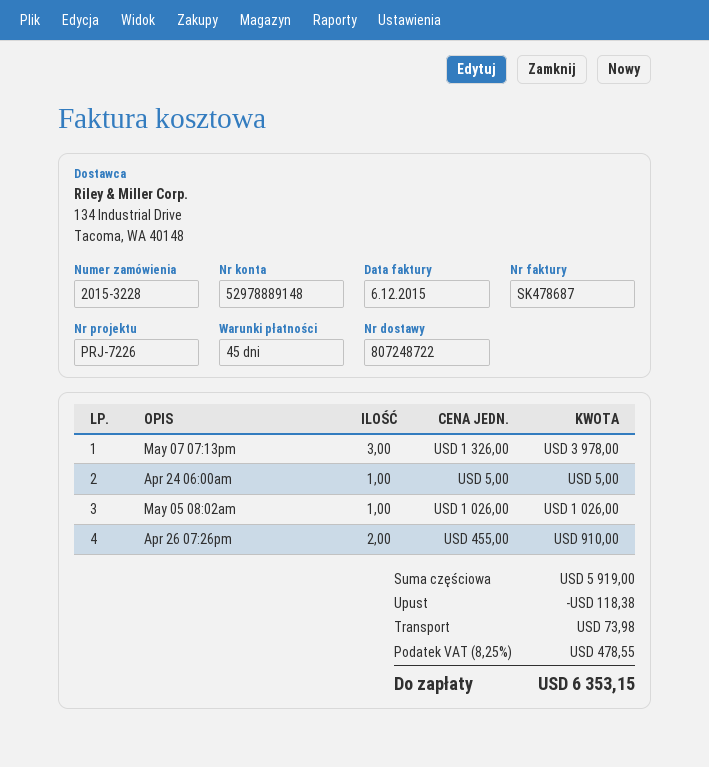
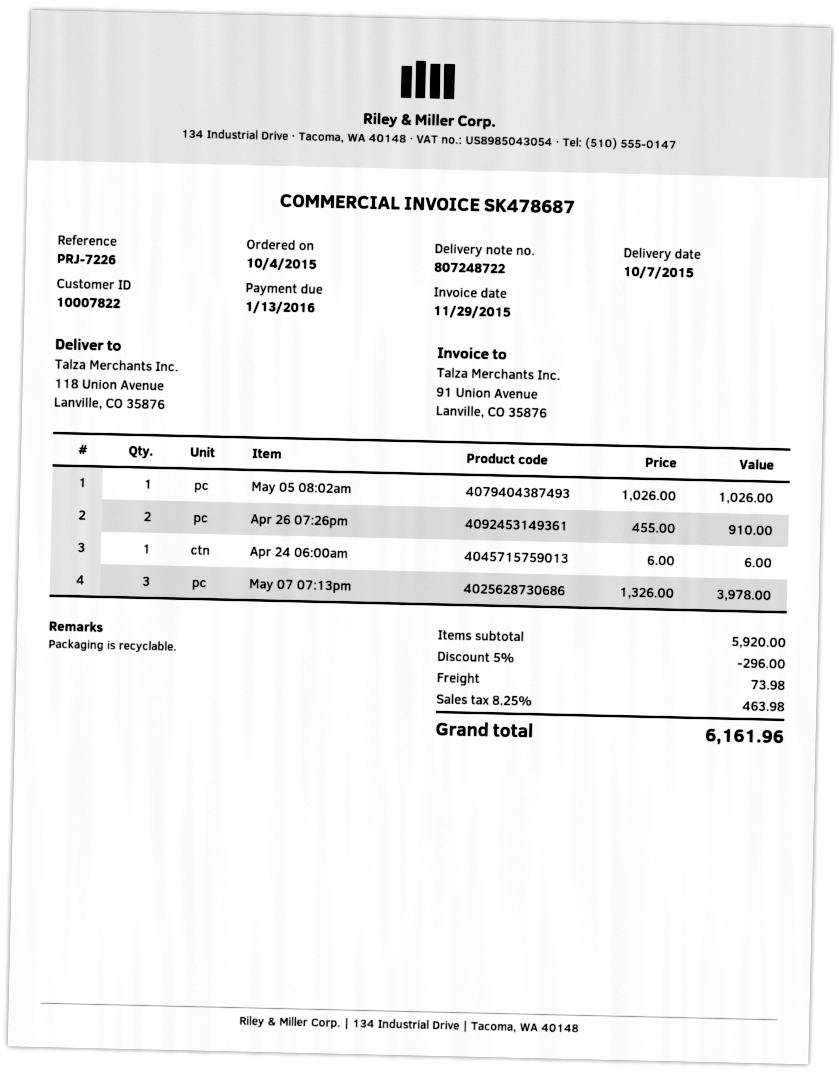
invoice date: 2015-12-06 -> 2015-11-29
Apr 24 06:00am: 1 x 5.00 = 5.00 -> 1 x 6.00 = 6.00
subtotal: 5919.00 -> 5920.00
discount: 118.38 -> 296.00
tax: 8.25% = 478.55 -> 8.25% = 463.98
total: 6353.15 -> 6161.96

